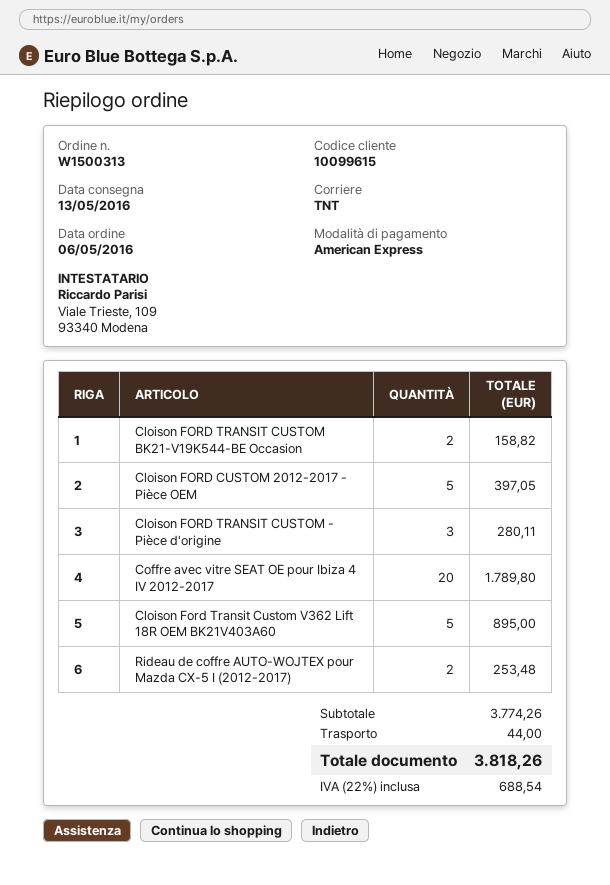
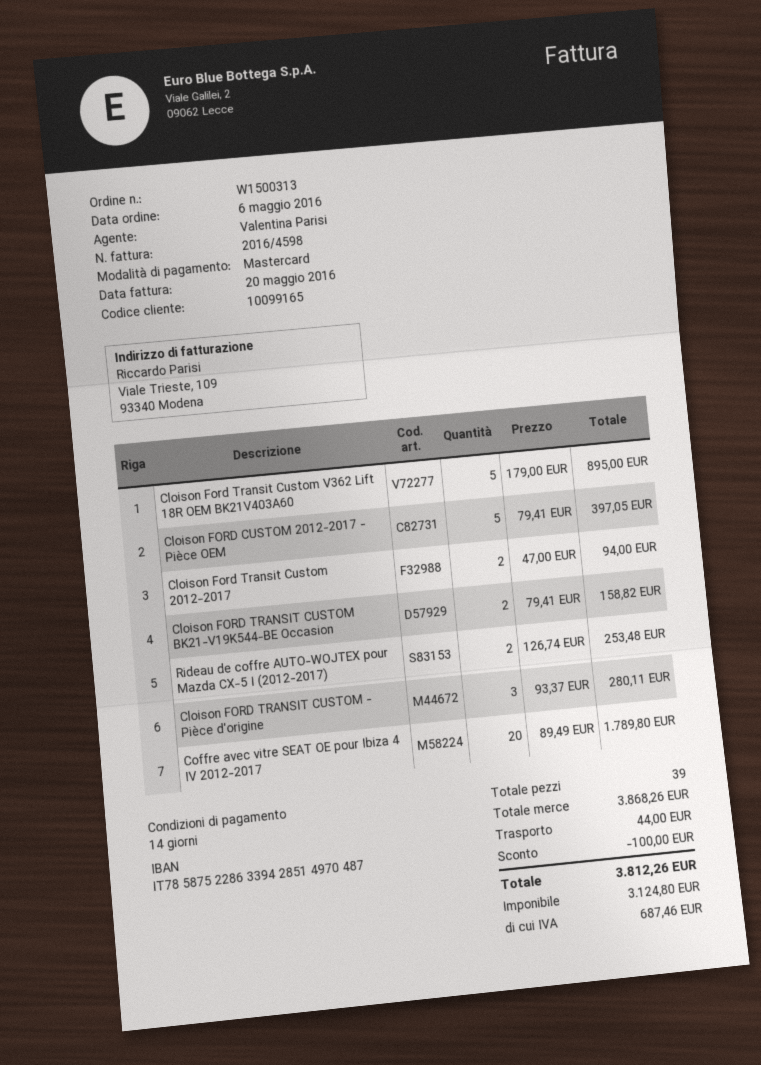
customer number: 10099615 -> 10099165
payment method: American Express -> Mastercard
Cloison Ford Transit Custom 2012-2017: none -> 2 for 94.00
subtotal: 3774.26 -> 3868.26
discount: none -> 100.00
tax: 688.54 -> 687.46
total: 3818.26 -> 3812.26

